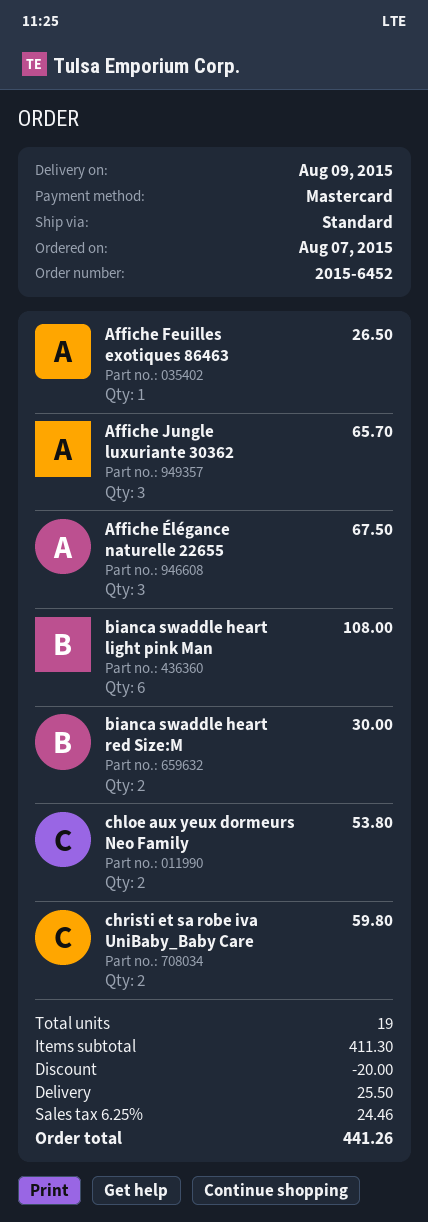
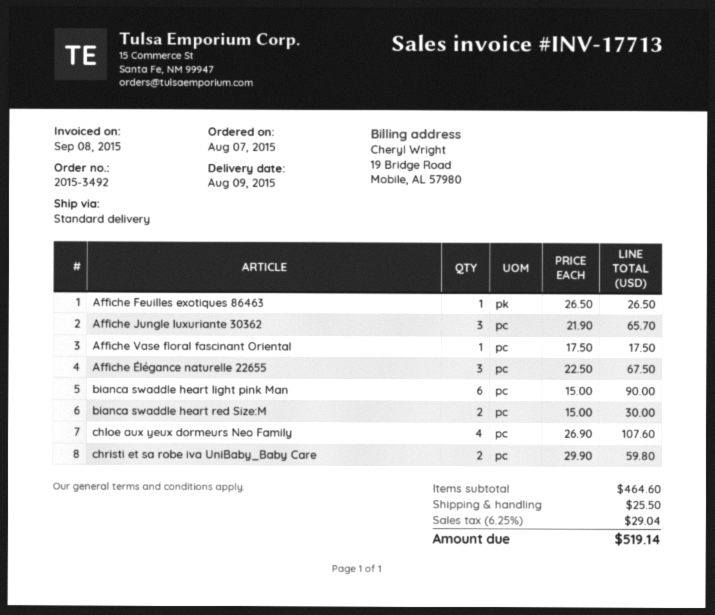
order number: 2015-6452 -> 2015-3492
bianca swaddle heart light pink Man: 6 for 108.00 -> 6 for 90.00
chloe aux yeux dormeurs Neo Family: 2 for 53.80 -> 4 for 107.60
Affiche Vase floral fascinant Oriental: none -> 1 for 17.50
subtotal: 411.30 -> 464.60
discount: 20.00 -> none
tax: 6.25% = 24.46 -> 6.25% = 29.04
total: 441.26 -> 519.14

